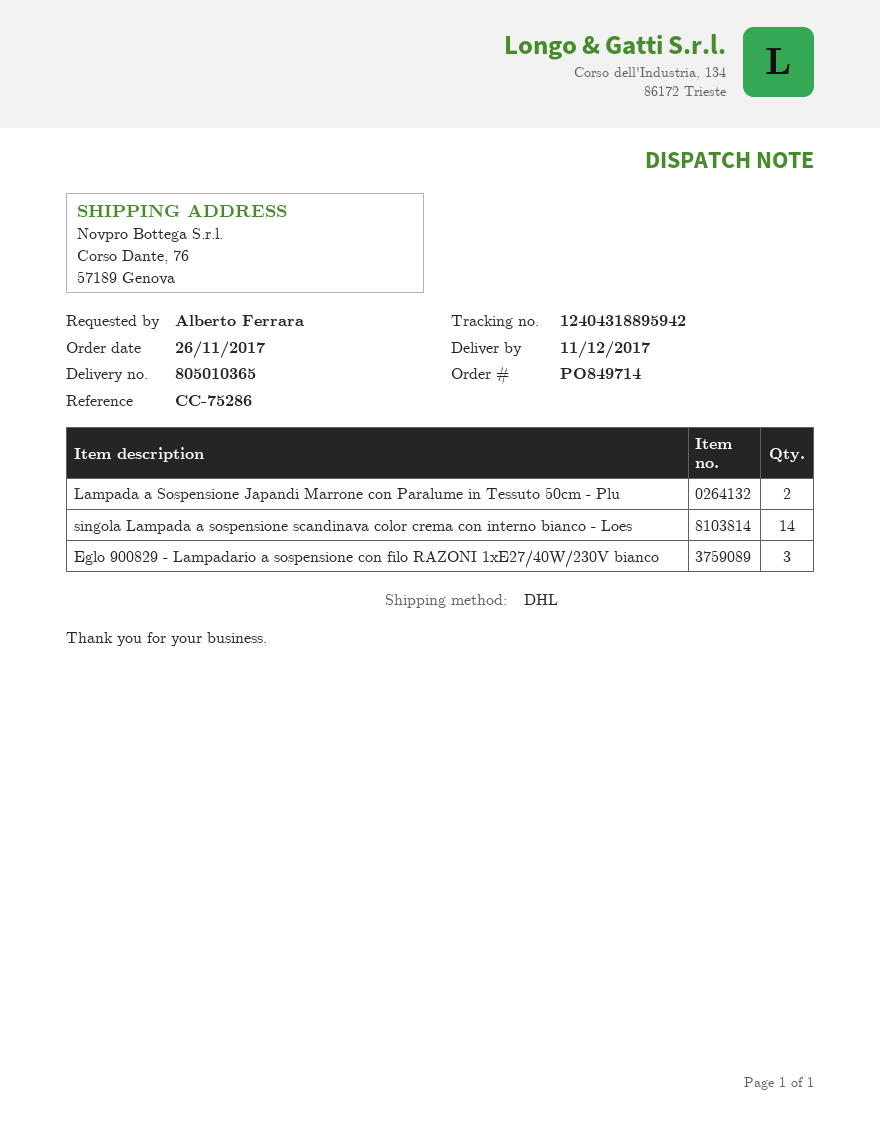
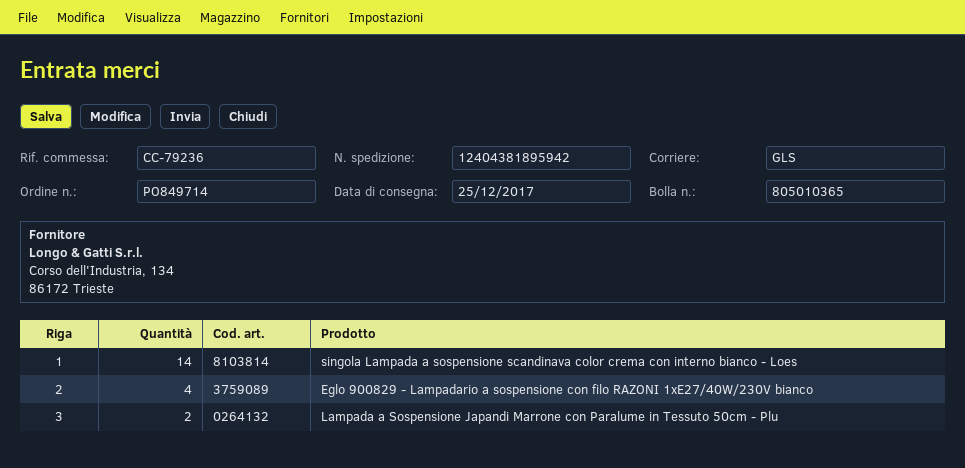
delivery date: 2017-12-11 -> 2017-12-25
reference: CC-75286 -> CC-79236
shipping method: DHL -> GLS
tracking number: 12404318895942 -> 12404381895942
Eglo 900829 - Lampadario a sospensione con filo RAZONI 1xE27/40W/230V bianco: 3 -> 4

